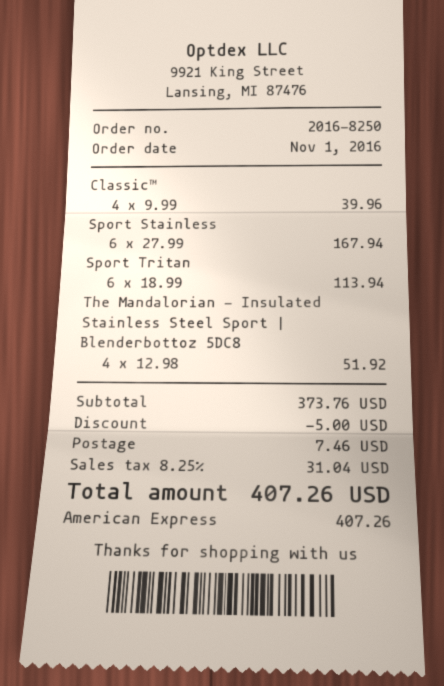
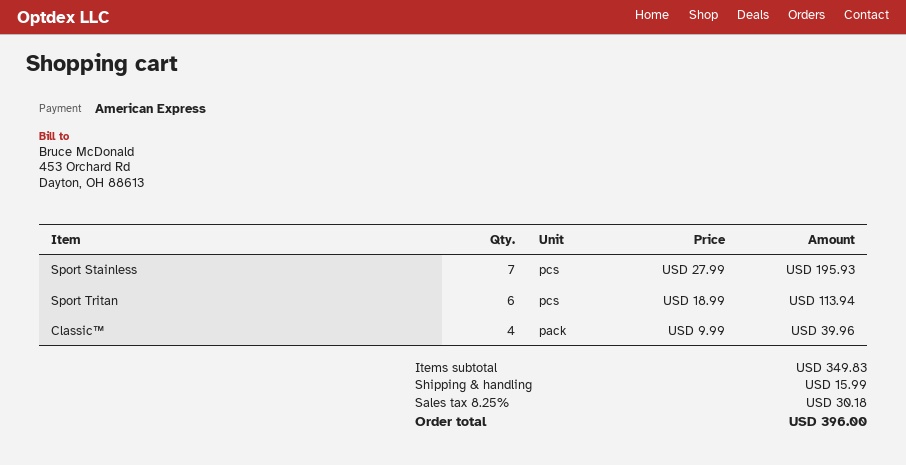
Sport Stainless: 6 x 27.99 = 167.94 -> 7 x 27.99 = 195.93
The Mandalorian - Insulated Stainless Steel Sport | Blenderbottoz 5DC8: 4 x 12.98 = 51.92 -> none
subtotal: 373.76 -> 349.83
discount: 5.00 -> none
shipping: 7.46 -> 15.99
tax: 8.25% = 31.04 -> 8.25% = 30.18
total: 407.26 -> 396.00

